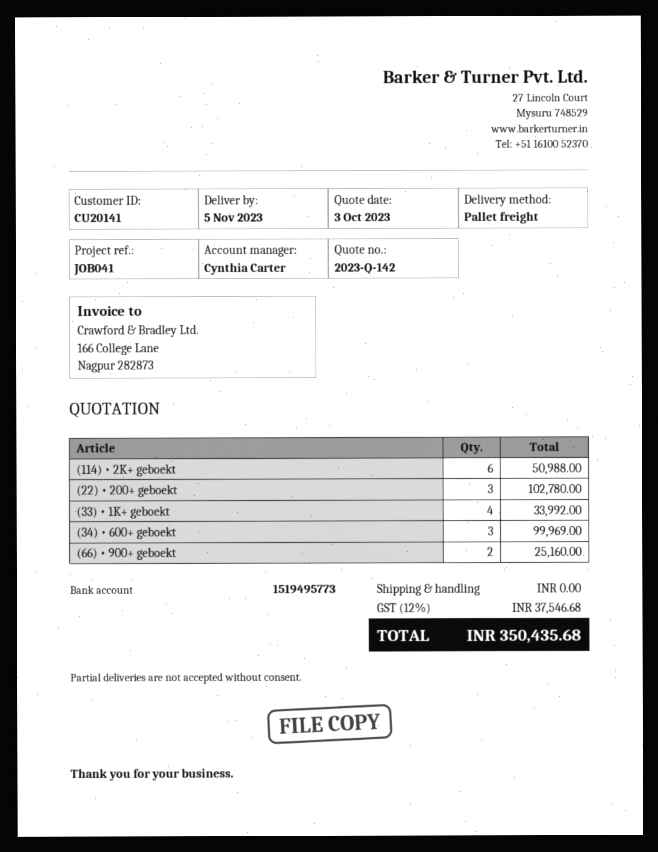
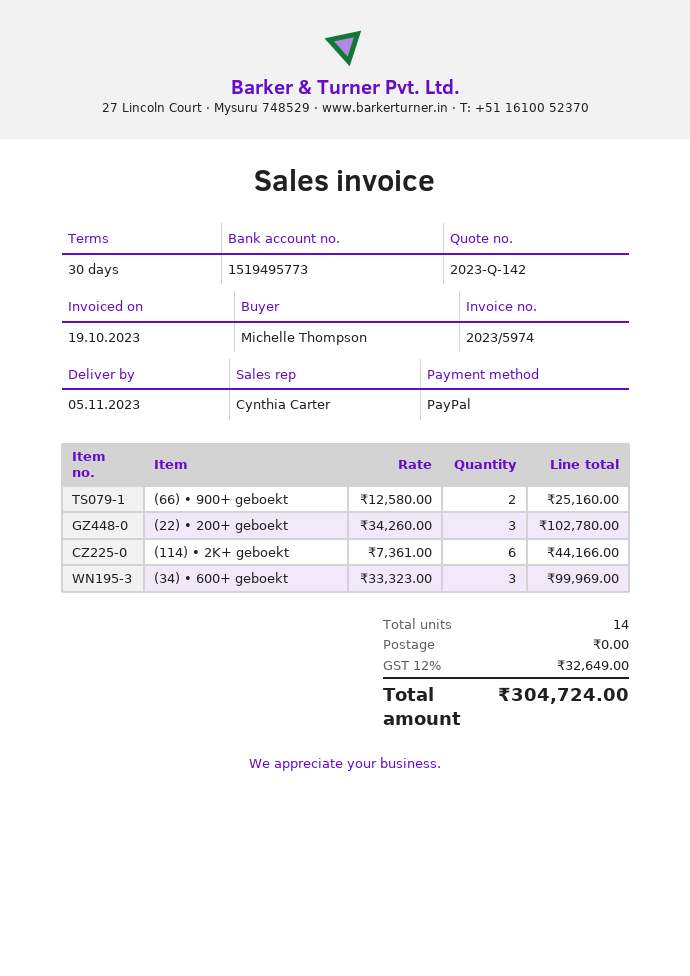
(114) • 2K+ geboekt: 6 for 50988.00 -> 6 for 44166.00
(33) • 1K+ geboekt: 4 for 33992.00 -> none
tax: 12% = 37546.68 -> 12% = 32649.00
total: 350435.68 -> 304724.00

